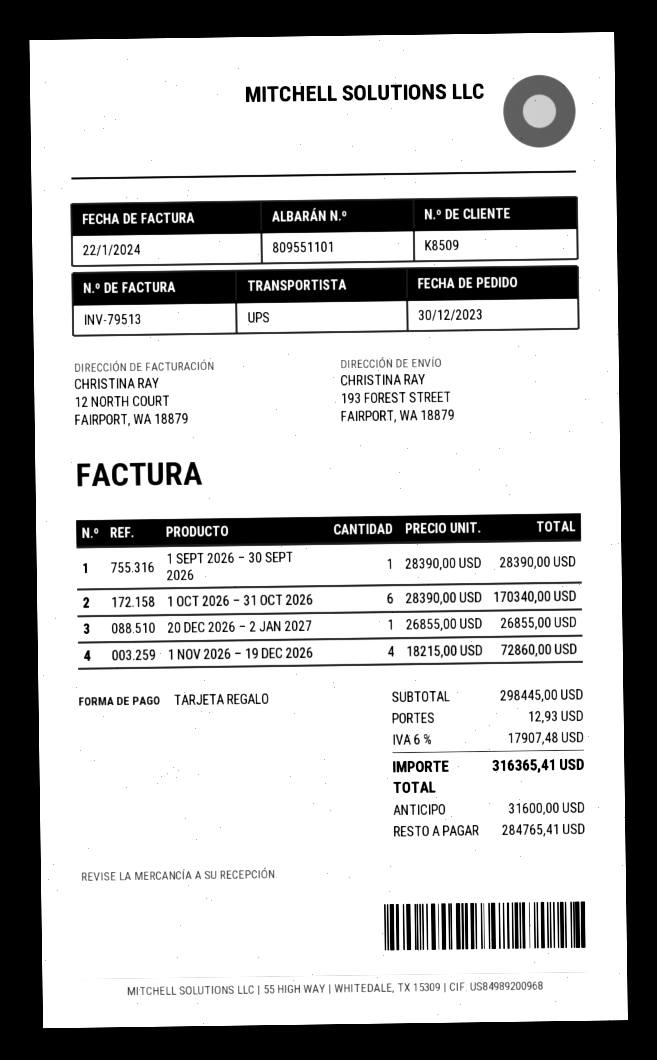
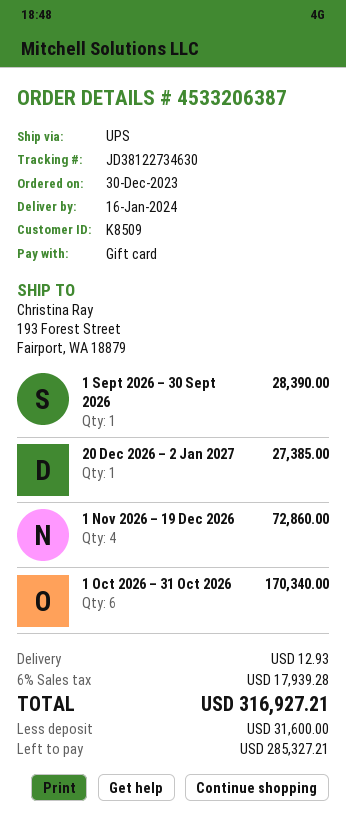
20 DEC 2026 – 2 JAN 2027: 1 for 26855.00 -> 1 for 27385.00
tax: 6% = 17907.48 -> 6% = 17939.28
total: 316365.41 -> 316927.21
balance: 284765.41 -> 285327.21

